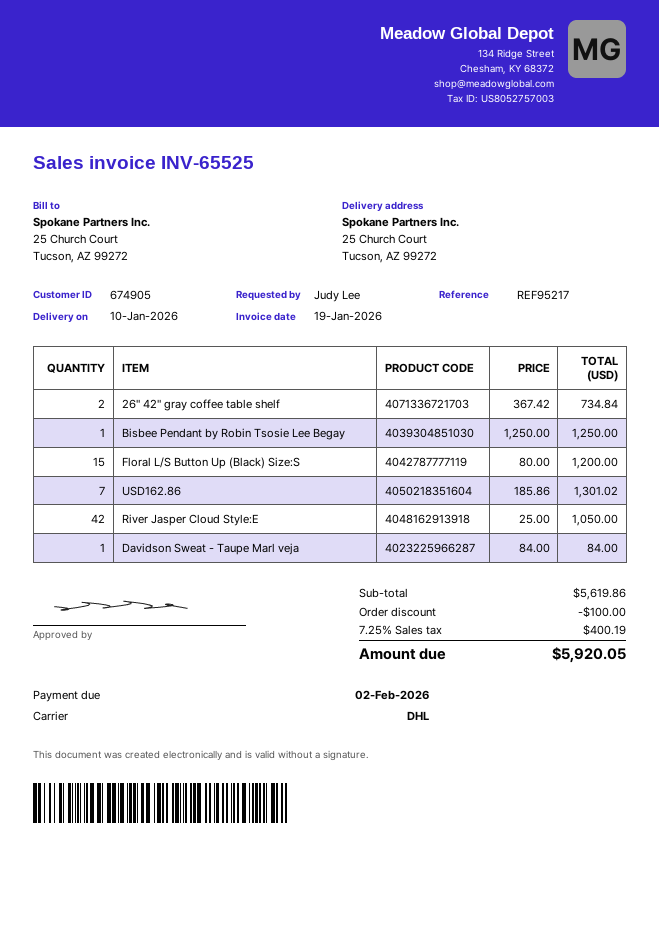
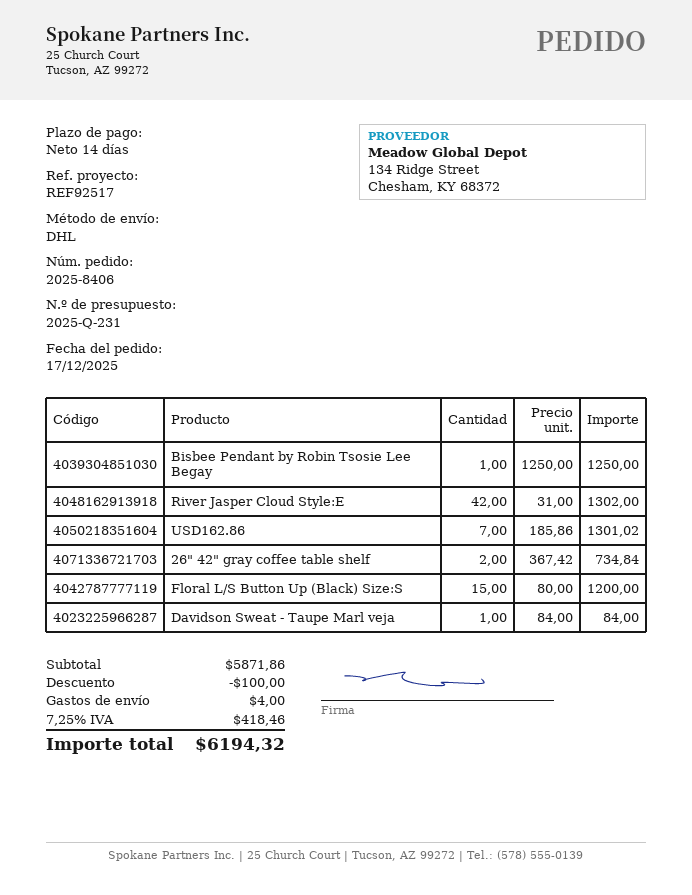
reference: REF95217 -> REF92517
River Jasper Cloud Style:E: 42 x 25.00 = 1050.00 -> 42 x 31.00 = 1302.00
subtotal: 5619.86 -> 5871.86
shipping: none -> 4.00
tax: 7.25% = 400.19 -> 7.25% = 418.46
total: 5920.05 -> 6194.32

